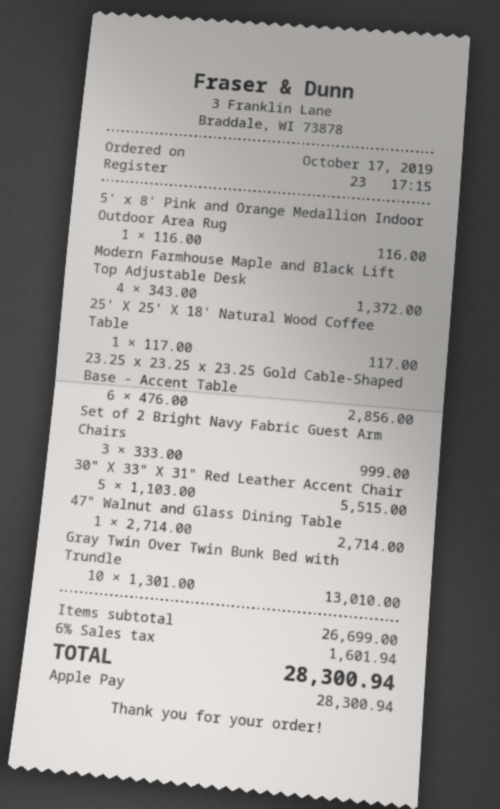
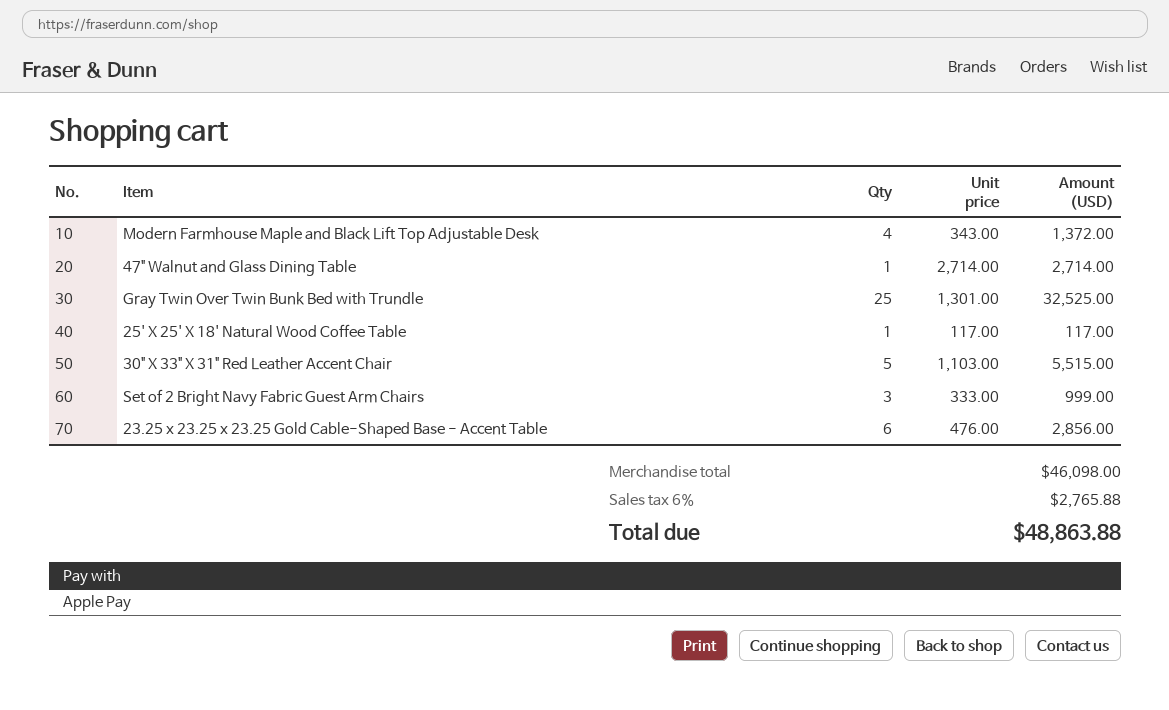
5' x 8' Pink and Orange Medallion Indoor Outdoor Area Rug: 1 x 116.00 = 116.00 -> none
Gray Twin Over Twin Bunk Bed with Trundle: 10 x 1301.00 = 13010.00 -> 25 x 1301.00 = 32525.00
subtotal: 26699.00 -> 46098.00
tax: 6% = 1601.94 -> 6% = 2765.88
total: 28300.94 -> 48863.88

